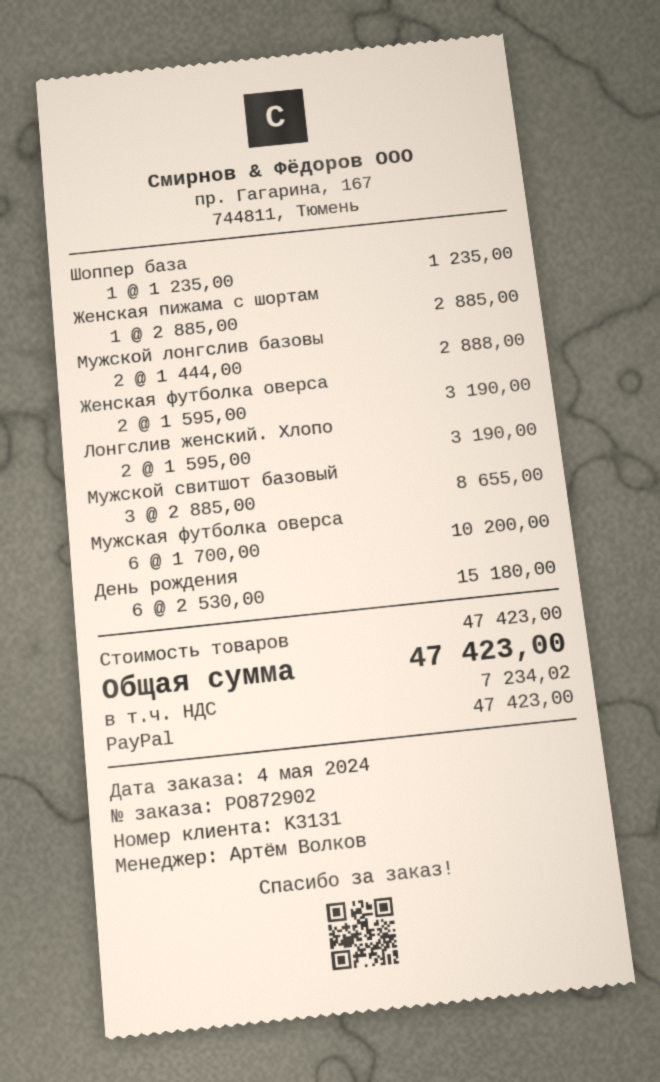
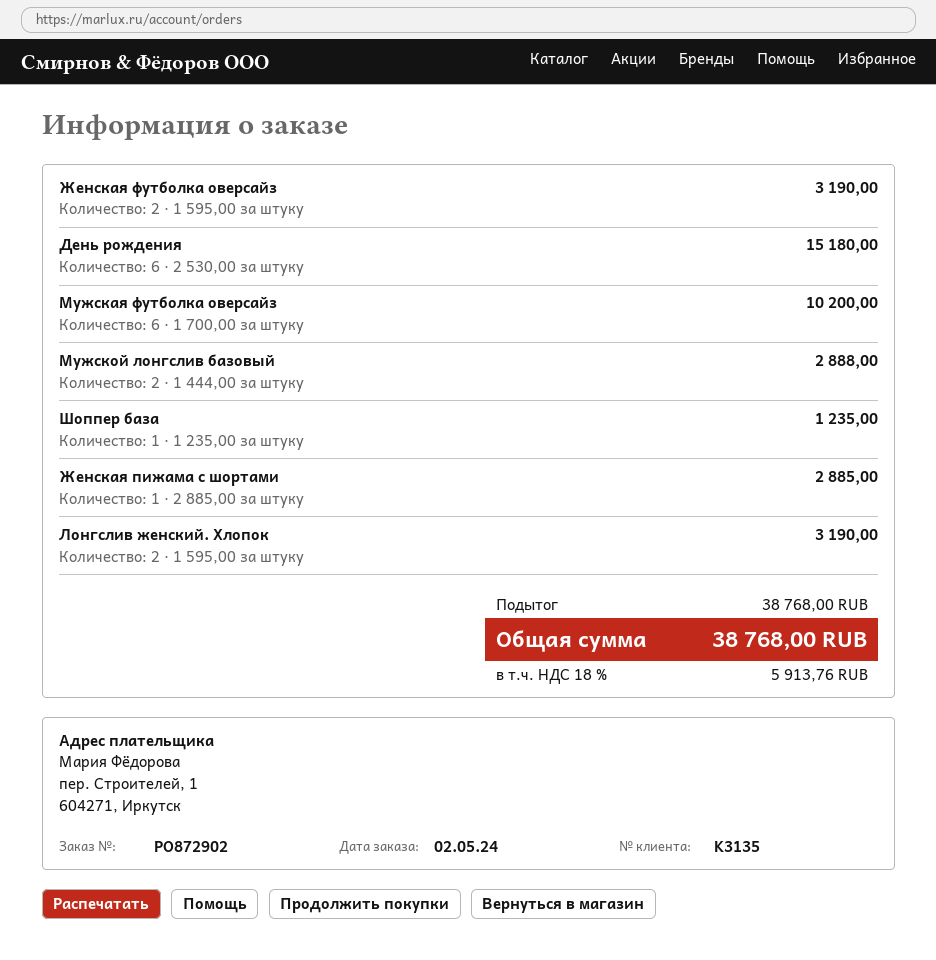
order date: 2024-05-04 -> 2024-05-02
customer number: K3131 -> K3135
Мужской свитшот базовый: 3 x 2885.00 = 8655.00 -> none
subtotal: 47423.00 -> 38768.00
tax: 7234.02 -> 5913.76
total: 47423.00 -> 38768.00

